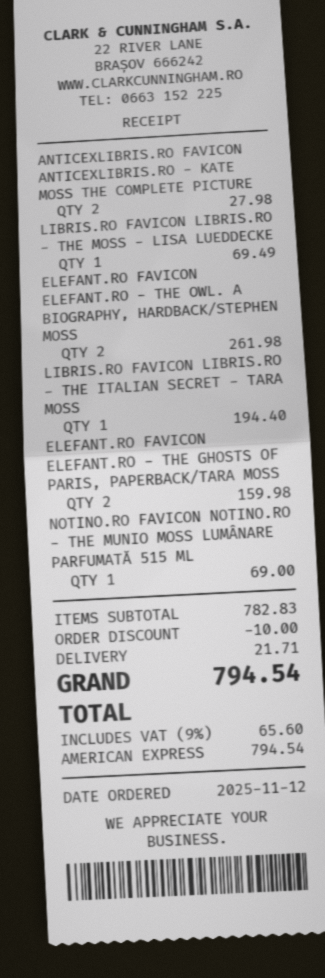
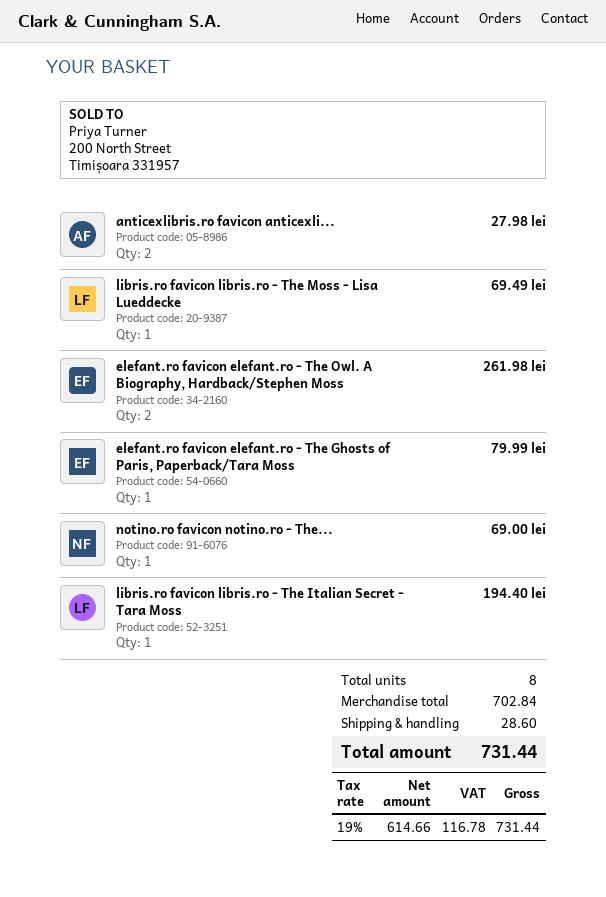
ELEFANT.RO FAVICON ELEFANT.RO - THE GHOSTS OF PARIS, PAPERBACK/TARA MOSS: 2 for 159.98 -> 1 for 79.99
subtotal: 782.83 -> 702.84
discount: 10.00 -> none
shipping: 21.71 -> 28.60
tax: 9% = 65.60 -> 19% = 116.78
total: 794.54 -> 731.44

